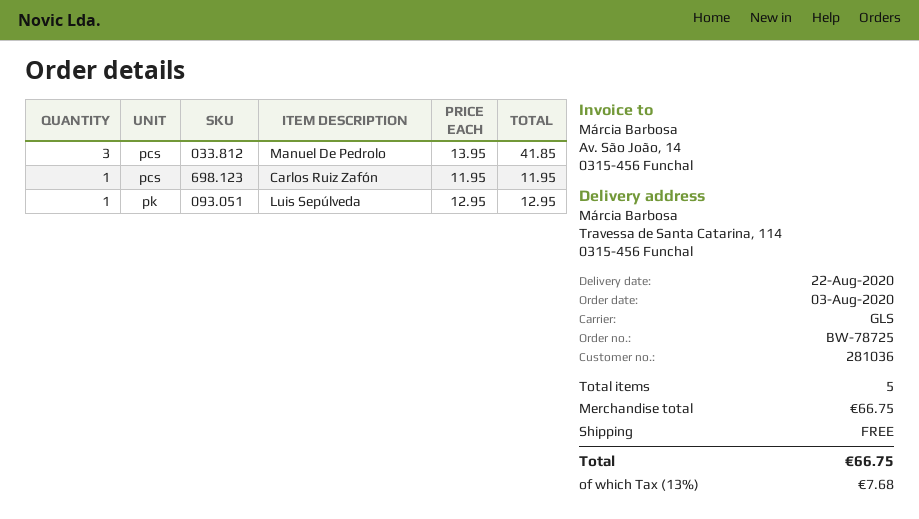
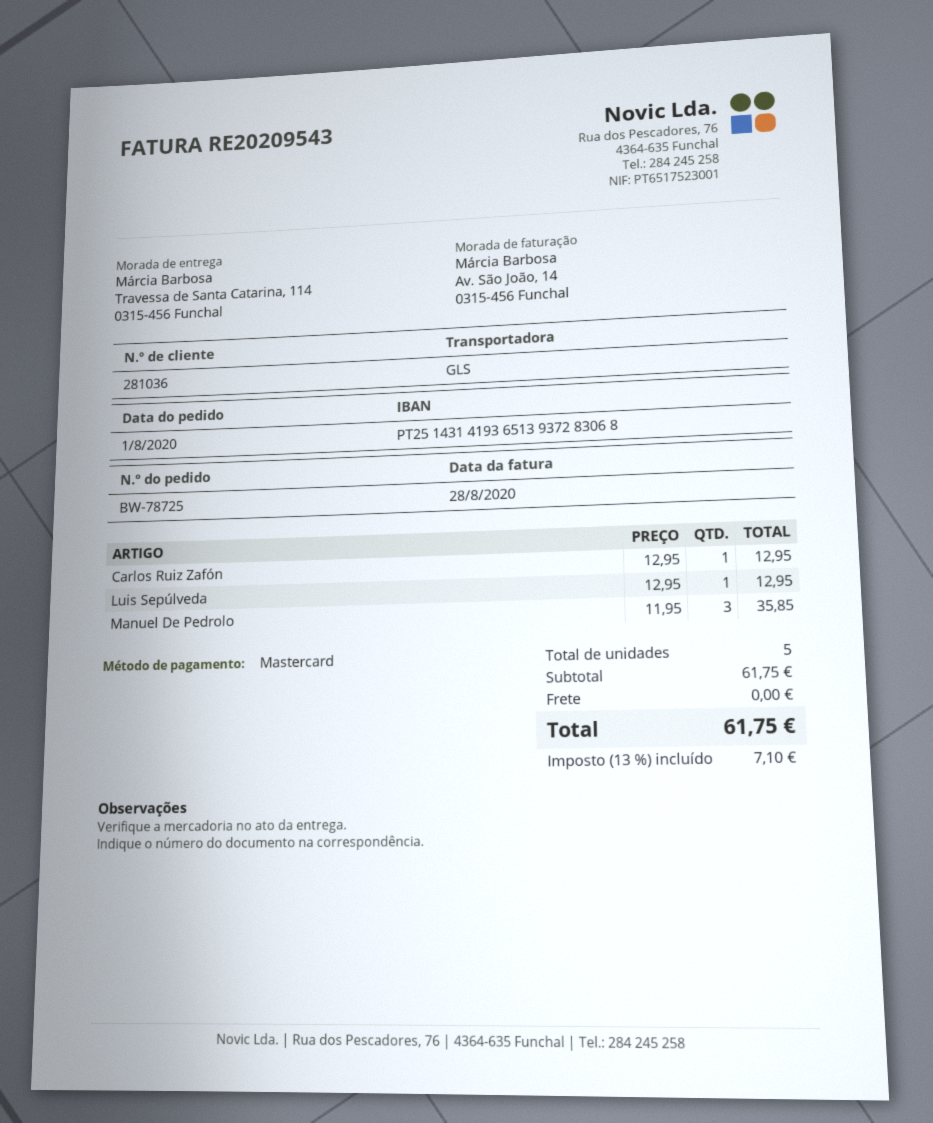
order date: 2020-08-03 -> 2020-08-01
Manuel De Pedrolo: 3 x 13.95 = 41.85 -> 3 x 11.95 = 35.85
Carlos Ruiz Zafón: 1 x 11.95 = 11.95 -> 1 x 12.95 = 12.95
subtotal: 66.75 -> 61.75
tax: 13% = 7.68 -> 13% = 7.10
total: 66.75 -> 61.75

